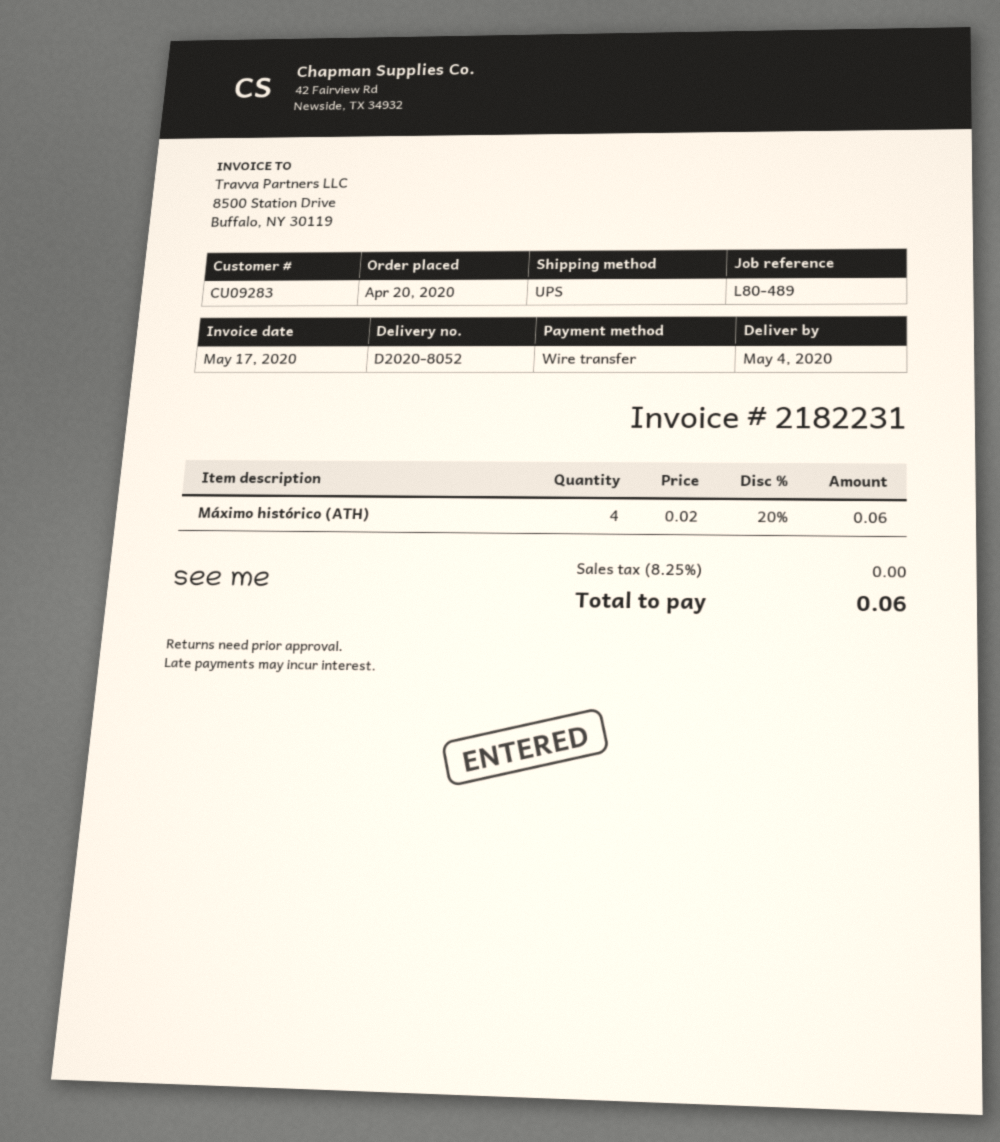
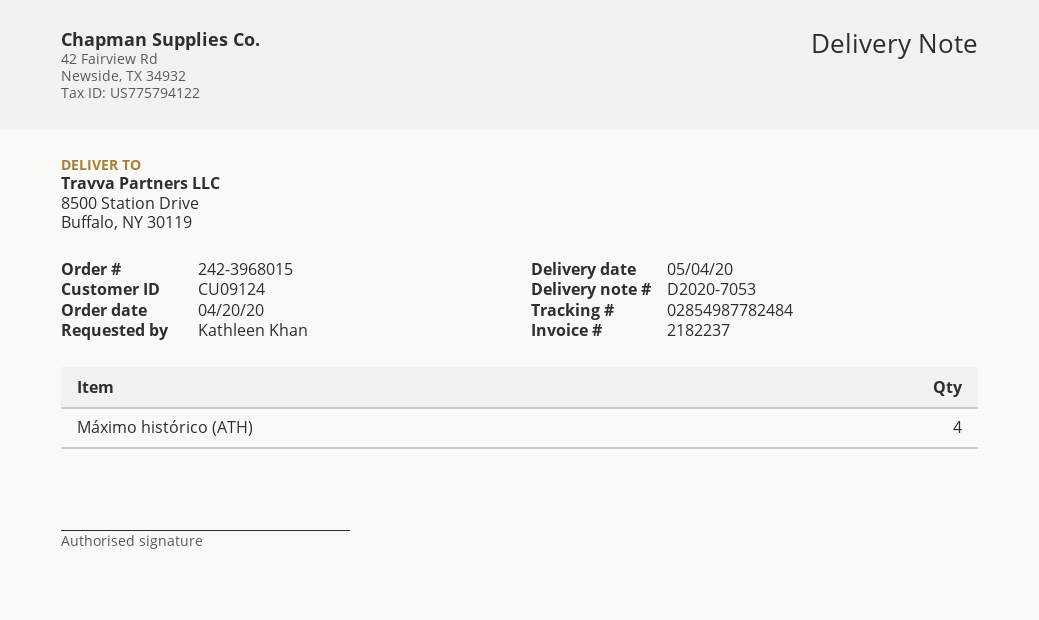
delivery note number: D2020-8052 -> D2020-7053
invoice number: 2182231 -> 2182237
customer number: CU09283 -> CU09124

